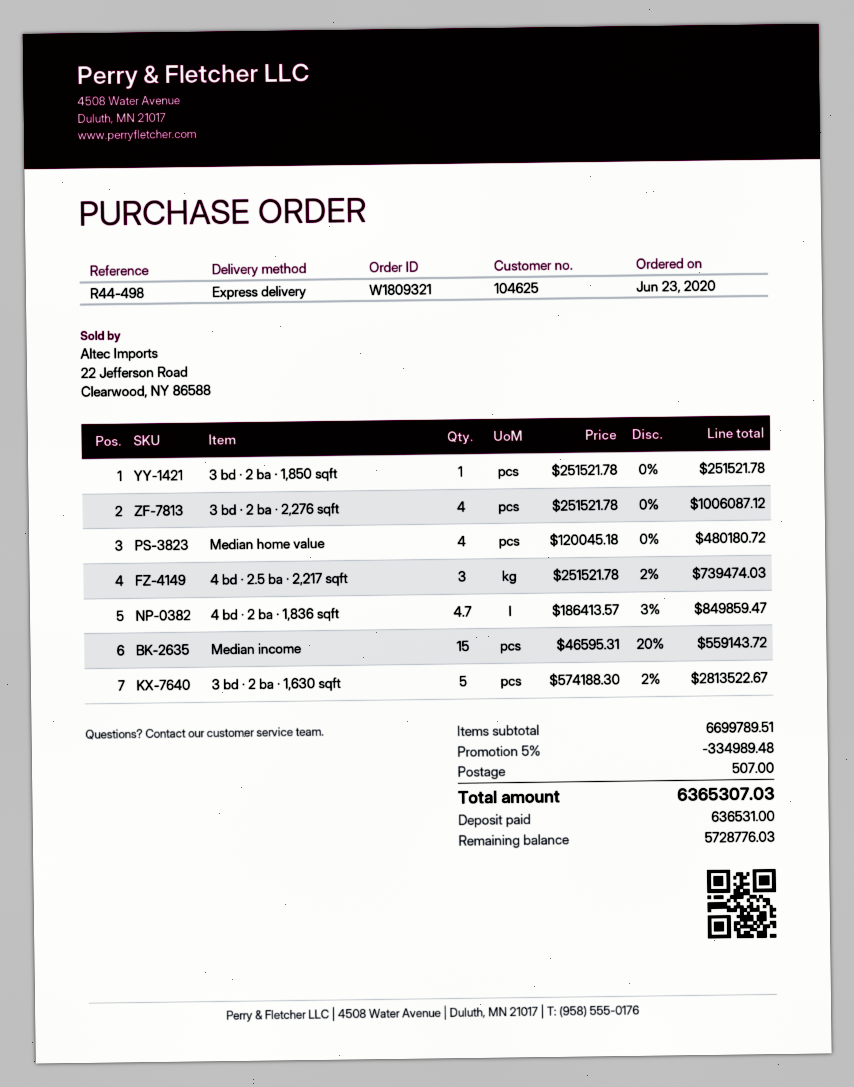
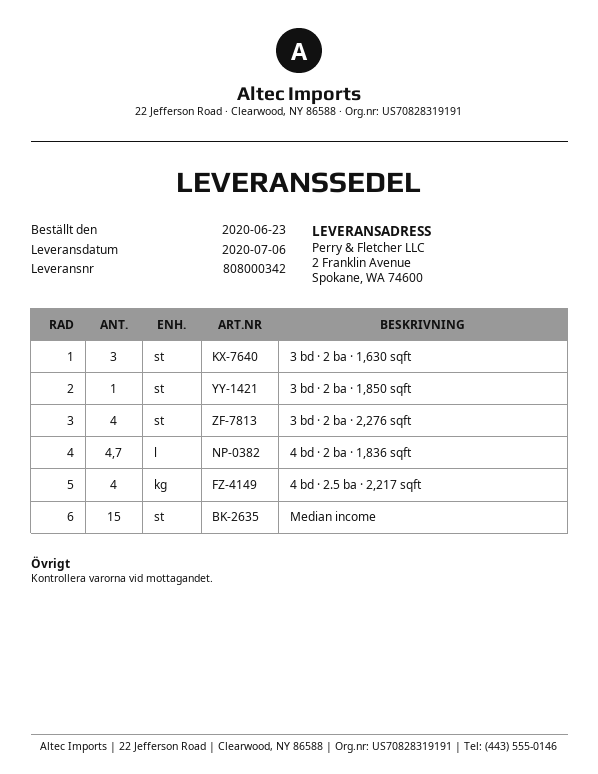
Median home value: 4 -> none
4 bd · 2.5 ba · 2,217 sqft: 3 -> 4
3 bd · 2 ba · 1,630 sqft: 5 -> 3

